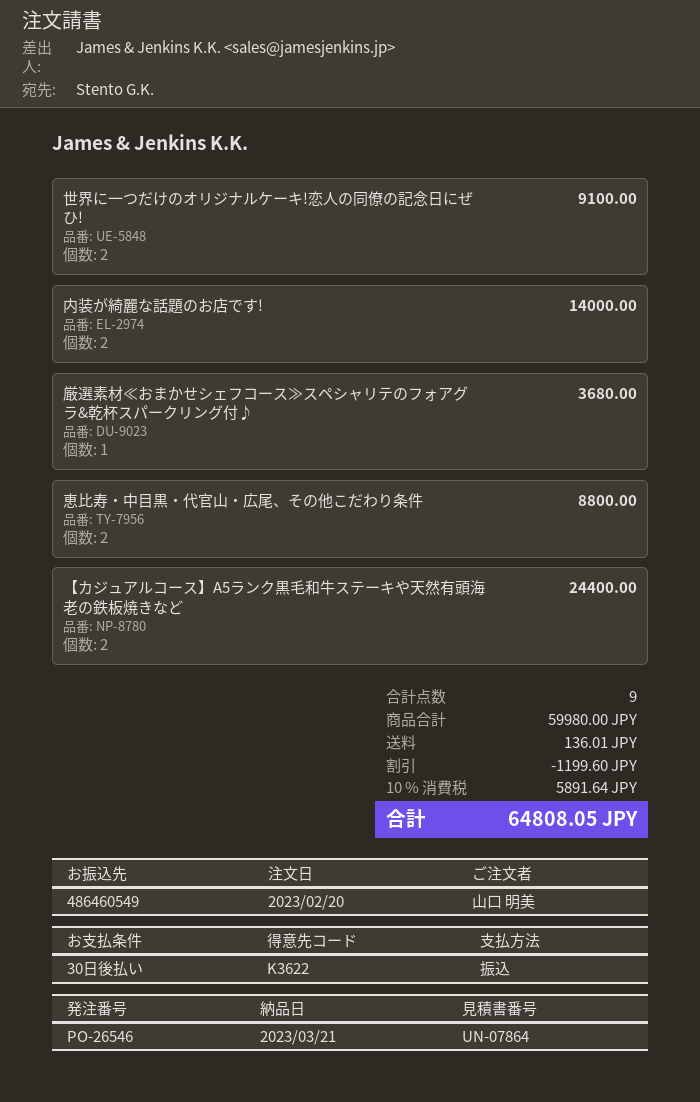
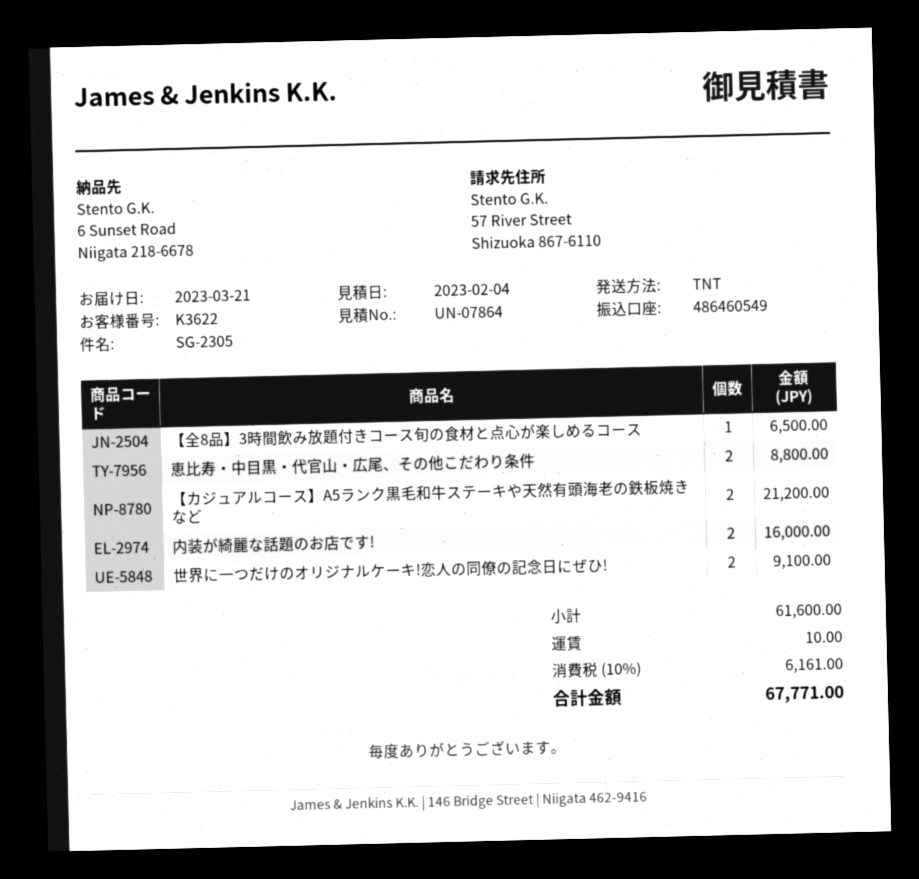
内装が綺麗な話題のお店です!: 2 for 14000.00 -> 2 for 16000.00
厳選素材≪おまかせシェフコース≫スペシャリテのフォアグラ&乾杯スパークリング付♪: 1 for 3680.00 -> none
【カジュアルコース】A5ランク黒毛和牛ステーキや天然有頭海老の鉄板焼きなど: 2 for 24400.00 -> 2 for 21200.00
【全8品】3時間飲み放題付きコース旬の食材と点心が楽しめるコース: none -> 1 for 6500.00
subtotal: 59980.00 -> 61600.00
discount: 1199.60 -> none
shipping: 136.01 -> 10.00
tax: 10% = 5891.64 -> 10% = 6161.00
total: 64808.05 -> 67771.00

